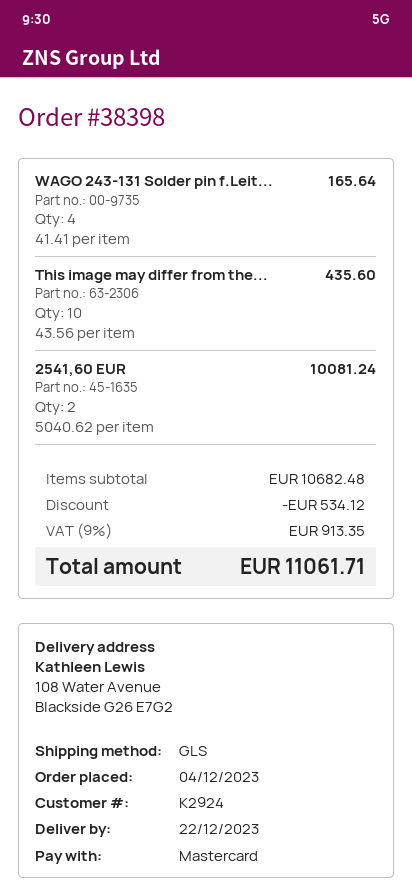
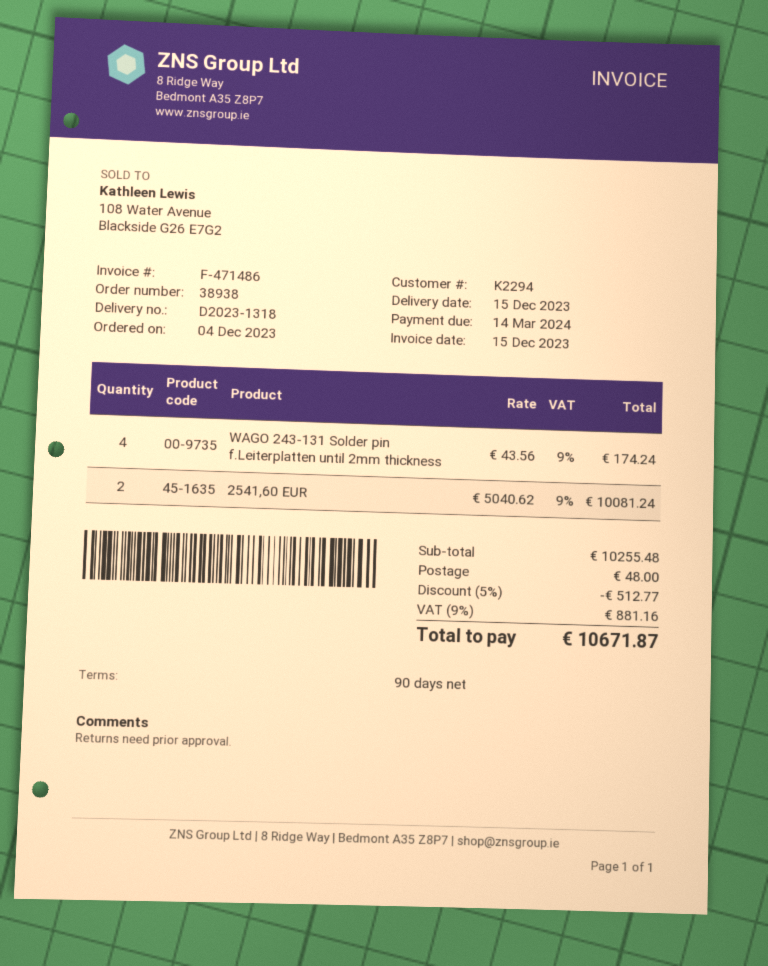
order number: 38398 -> 38938
delivery date: 2023-12-22 -> 2023-12-15
customer number: K2924 -> K2294
WAGO 243-131 Solder pin f.Leit...: 4 x 41.41 = 165.64 -> 4 x 43.56 = 174.24
This image may differ from the...: 10 x 43.56 = 435.60 -> none
subtotal: 10682.48 -> 10255.48
discount: 534.12 -> 512.77
shipping: none -> 48.00
tax: 9% = 913.35 -> 9% = 881.16
total: 11061.71 -> 10671.87

